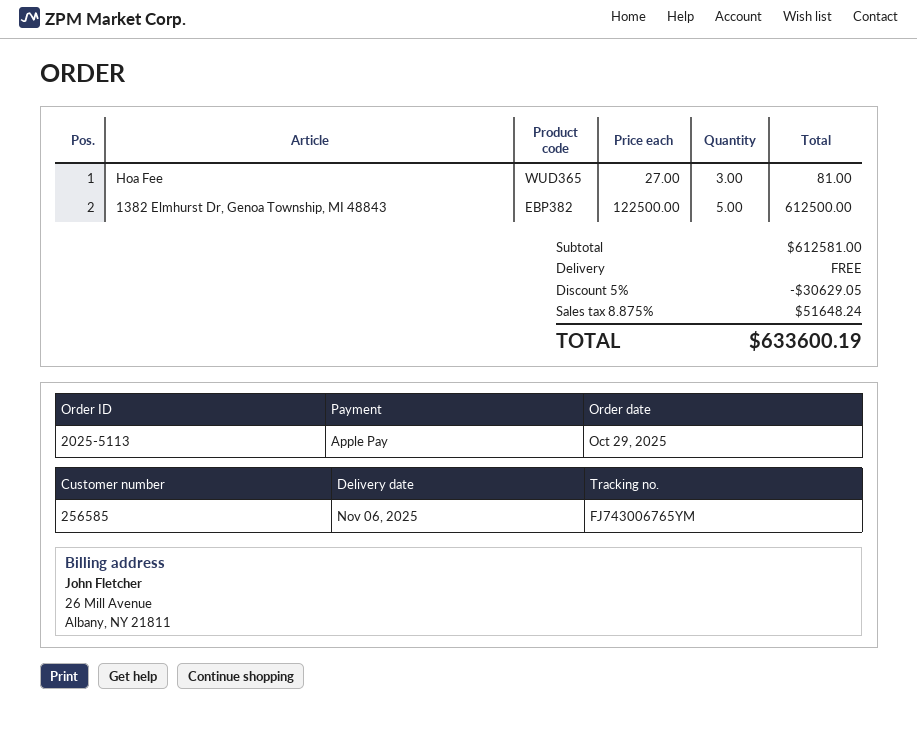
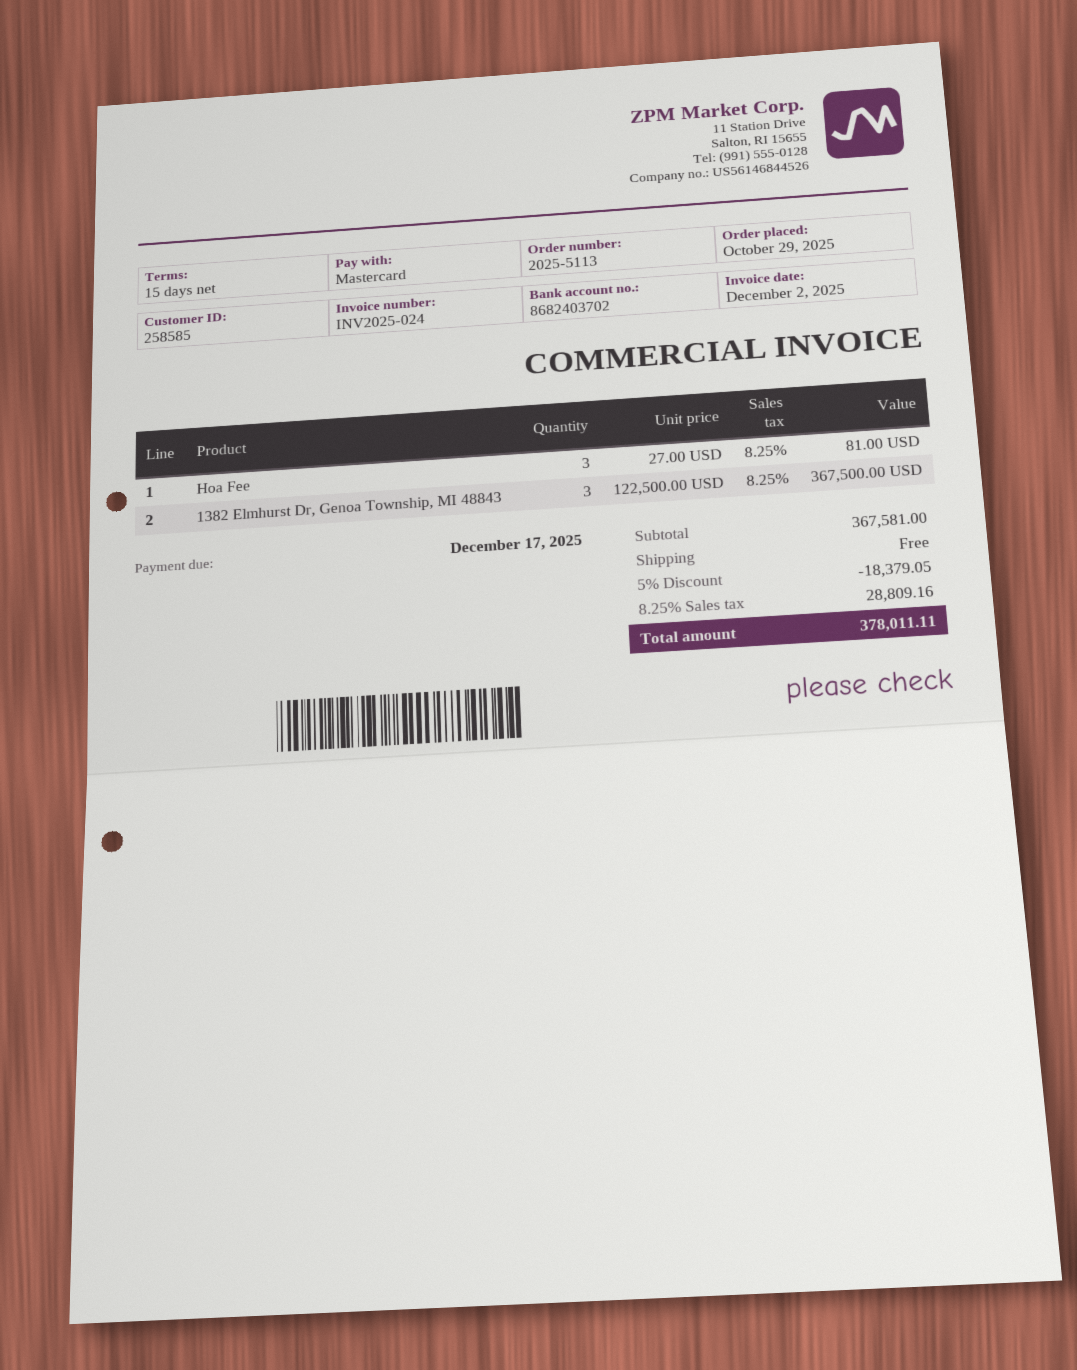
customer number: 256585 -> 258585
payment method: Apple Pay -> Mastercard
1382 Elmhurst Dr, Genoa Township, MI 48843: 5 x 122500.00 = 612500.00 -> 3 x 122500.00 = 367500.00
subtotal: 612581.00 -> 367581.00
discount: 5% = 30629.05 -> 5% = 18379.05
tax: 8.875% = 51648.24 -> 8.25% = 28809.16
total: 633600.19 -> 378011.11

